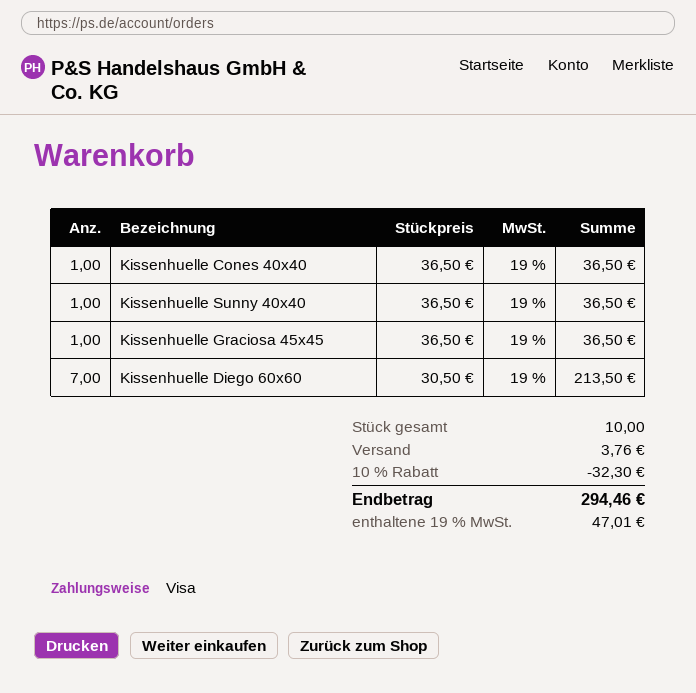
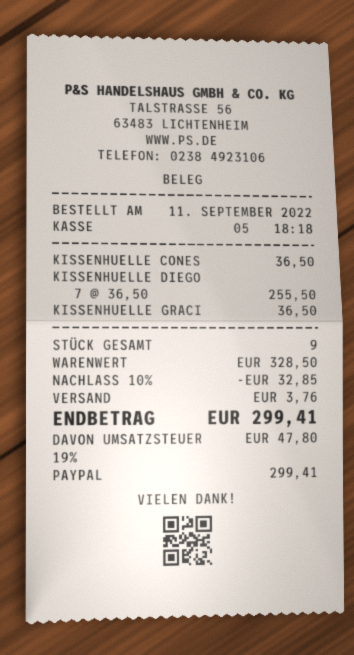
payment method: Visa -> PayPal
Kissenhuelle Sunny 40x40: 1 x 36.50 = 36.50 -> none
Kissenhuelle Diego 60x60: 7 x 30.50 = 213.50 -> 7 x 36.50 = 255.50
total quantity: 10 -> 9
discount: 10% = 32.30 -> 10% = 32.85
tax: 19% = 47.01 -> 19% = 47.80
total: 294.46 -> 299.41

